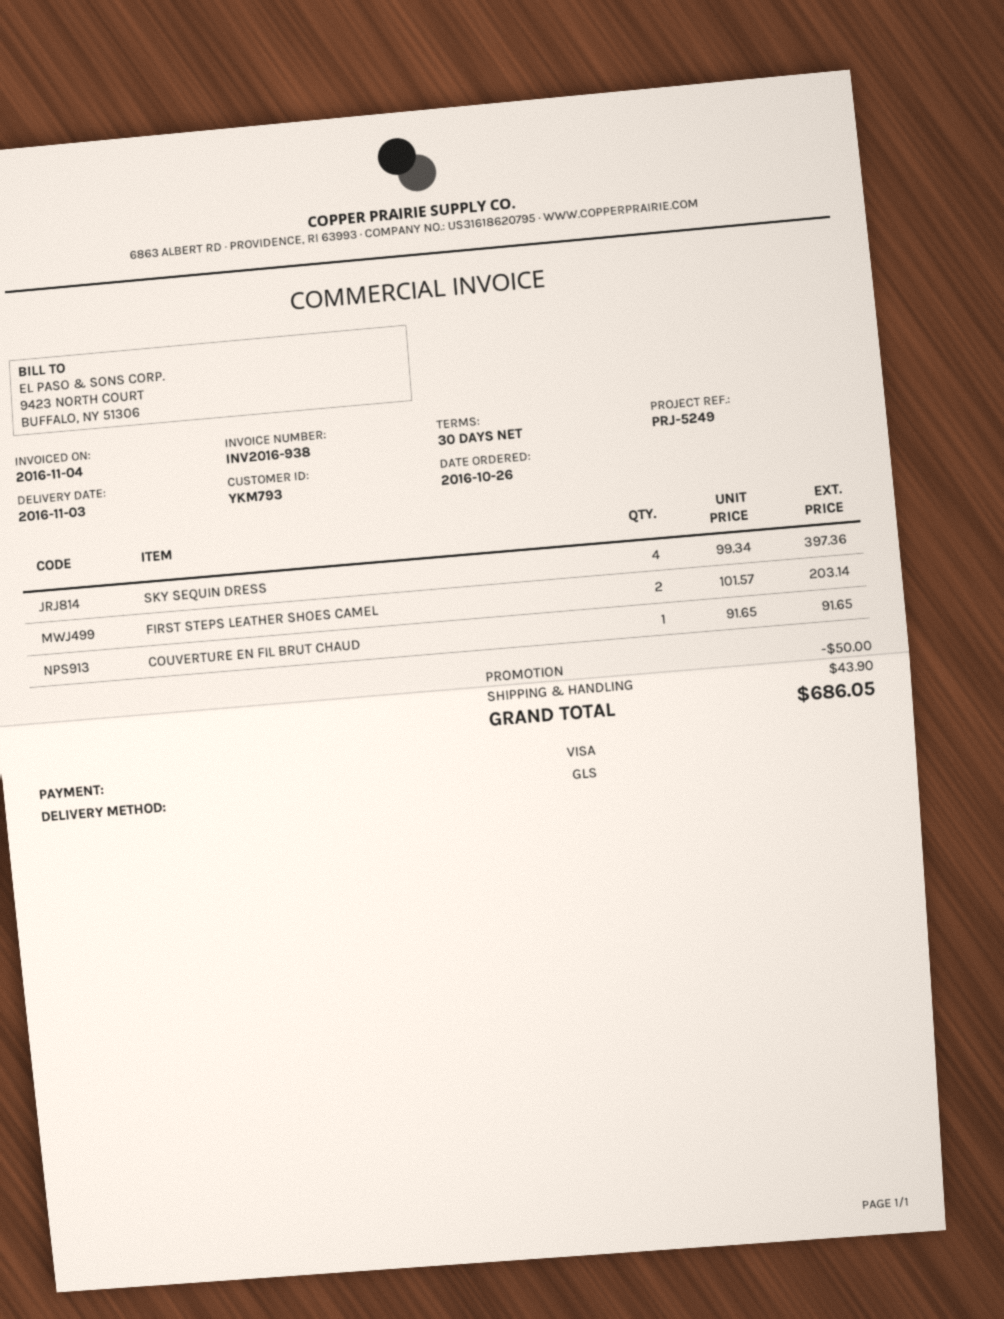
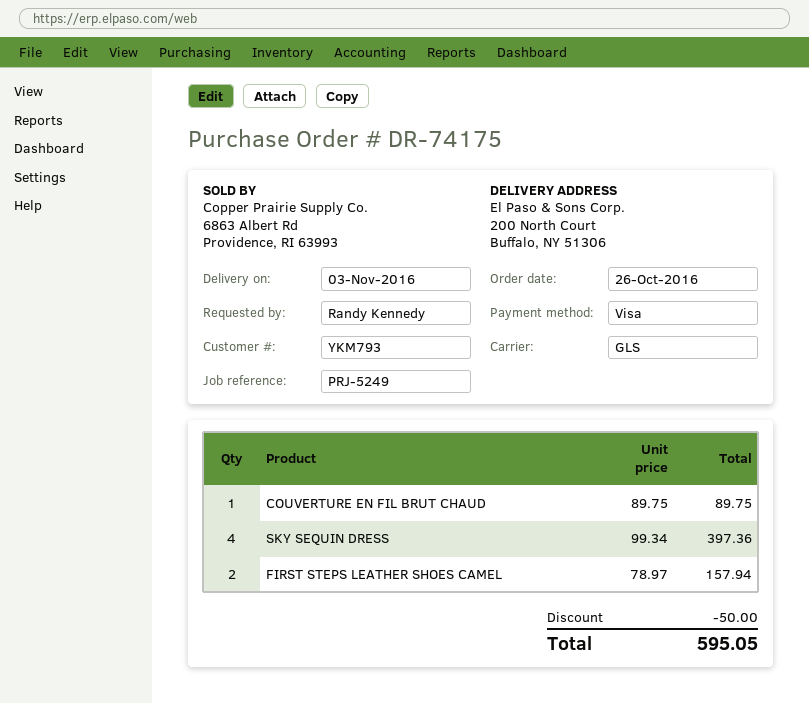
FIRST STEPS LEATHER SHOES CAMEL: 2 x 101.57 = 203.14 -> 2 x 78.97 = 157.94
COUVERTURE EN FIL BRUT CHAUD: 1 x 91.65 = 91.65 -> 1 x 89.75 = 89.75
shipping: 43.90 -> none
total: 686.05 -> 595.05

